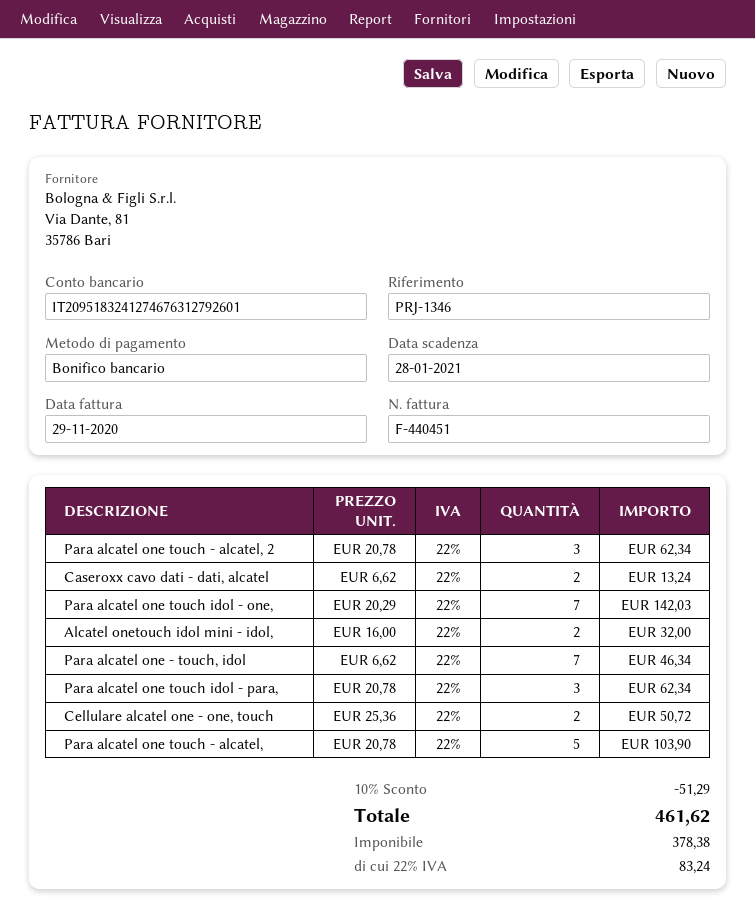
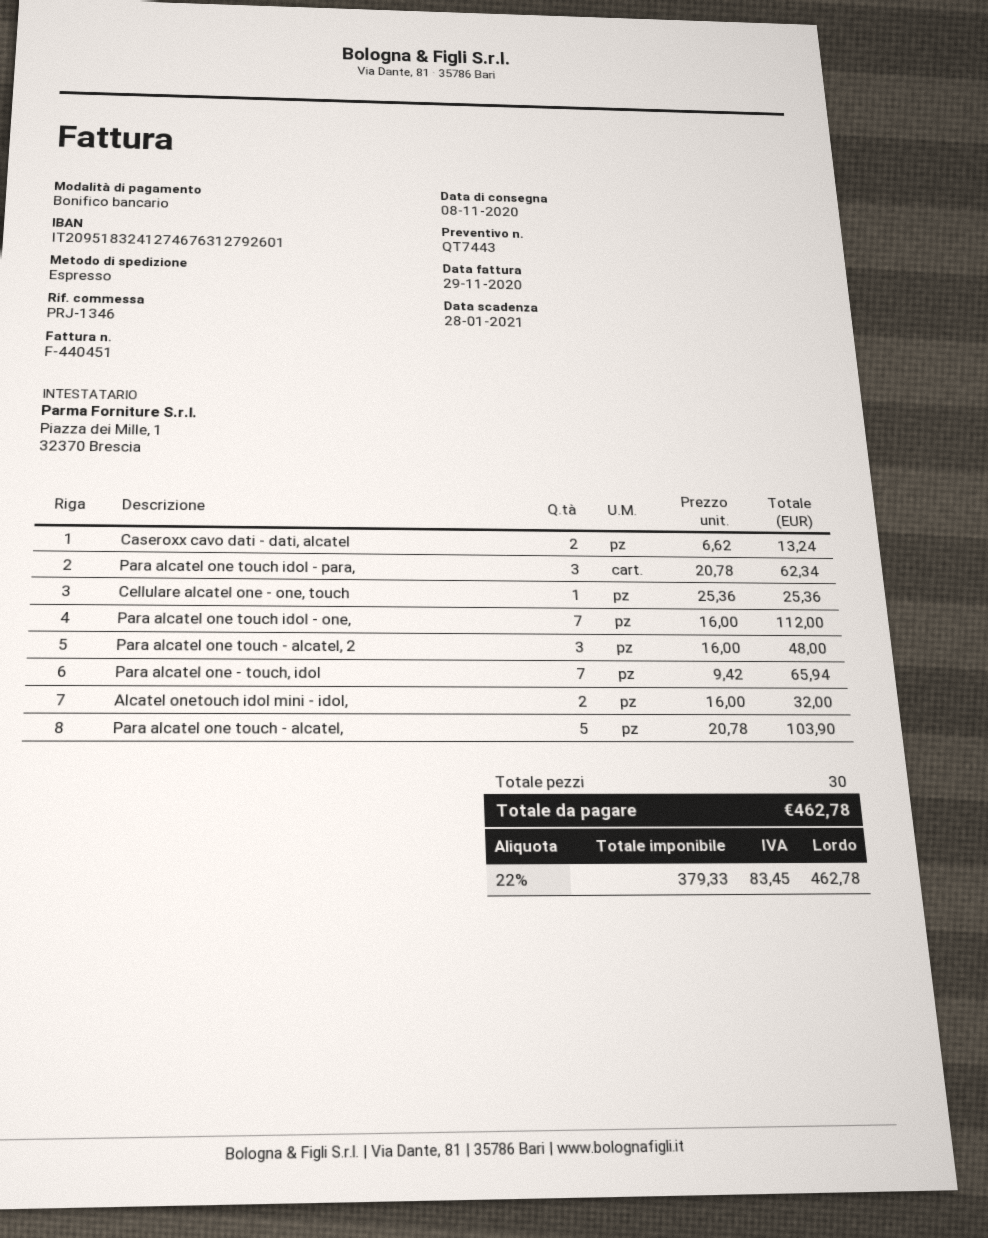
Para alcatel one touch - alcatel, 2: 3 x 20.78 = 62.34 -> 3 x 16.00 = 48.00
Para alcatel one touch idol - one,: 7 x 20.29 = 142.03 -> 7 x 16.00 = 112.00
Para alcatel one - touch, idol: 7 x 6.62 = 46.34 -> 7 x 9.42 = 65.94
Cellulare alcatel one - one, touch: 2 x 25.36 = 50.72 -> 1 x 25.36 = 25.36
discount: 10% = 51.29 -> none
net: 378.38 -> 379.33
tax: 22% = 83.24 -> 22% = 83.45
total: 461.62 -> 462.78

